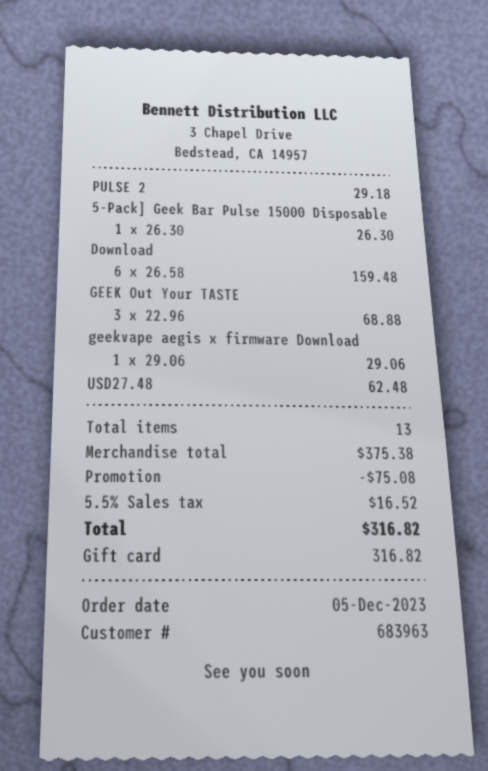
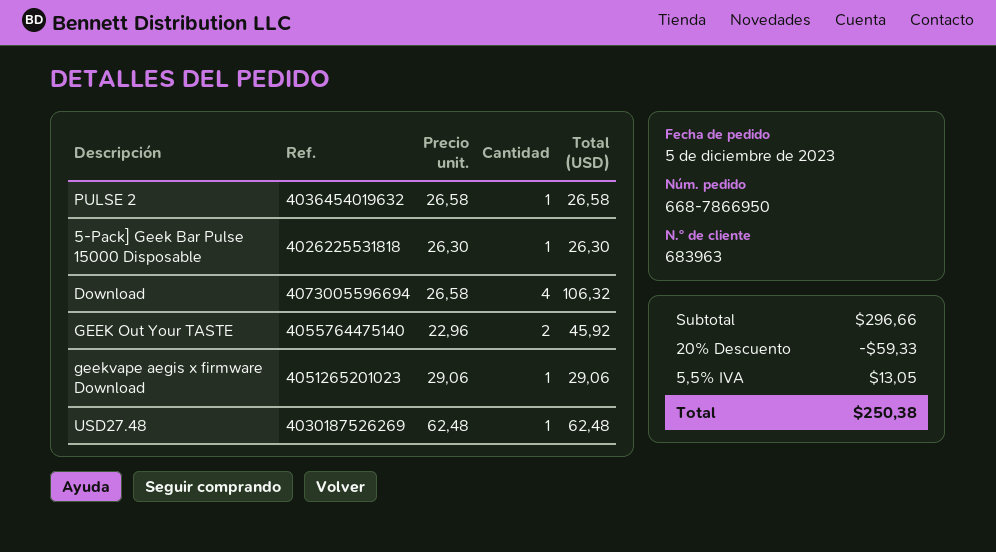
PULSE 2: 1 x 29.18 = 29.18 -> 1 x 26.58 = 26.58
Download: 6 x 26.58 = 159.48 -> 4 x 26.58 = 106.32
GEEK Out Your TASTE: 3 x 22.96 = 68.88 -> 2 x 22.96 = 45.92
subtotal: 375.38 -> 296.66
discount: 75.08 -> 59.33
tax: 5.5% = 16.52 -> 5.5% = 13.05
total: 316.82 -> 250.38

